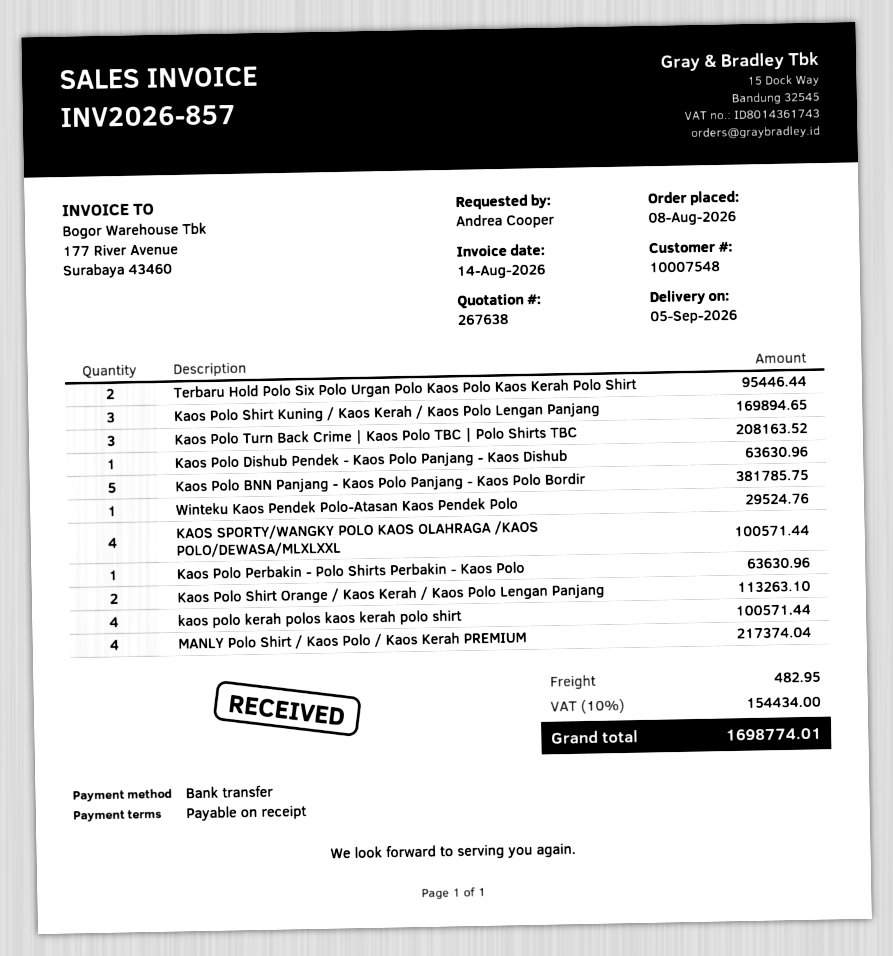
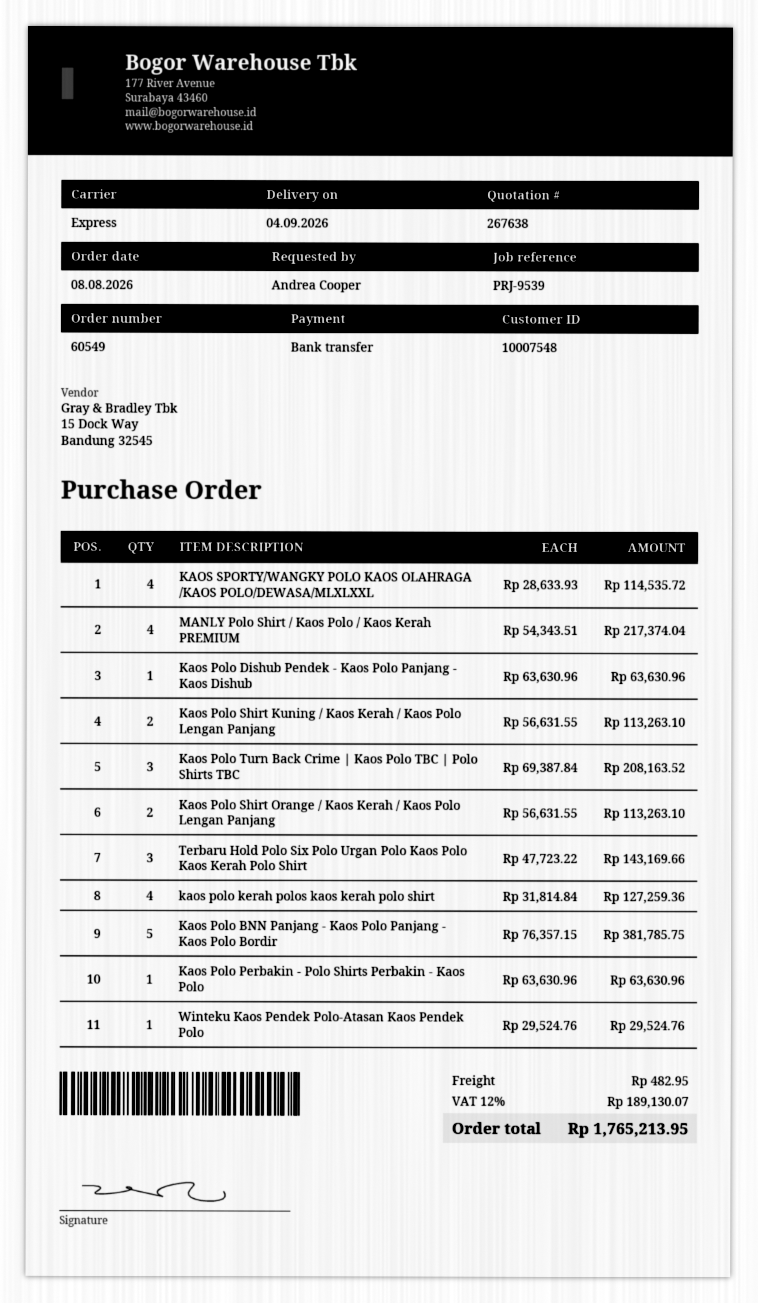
delivery date: 2026-09-05 -> 2026-09-04
Terbaru Hold Polo Six Polo Urgan Polo Kaos Polo Kaos Kerah Polo Shirt: 2 for 95446.44 -> 3 for 143169.66
Kaos Polo Shirt Kuning / Kaos Kerah / Kaos Polo Lengan Panjang: 3 for 169894.65 -> 2 for 113263.10
KAOS SPORTY/WANGKY POLO KAOS OLAHRAGA /KAOS POLO/DEWASA/MLXLXXL: 4 for 100571.44 -> 4 for 114535.72
kaos polo kerah polos kaos kerah polo shirt: 4 for 100571.44 -> 4 for 127259.36
tax: 10% = 154434.00 -> 12% = 189130.07
total: 1698774.01 -> 1765213.95

